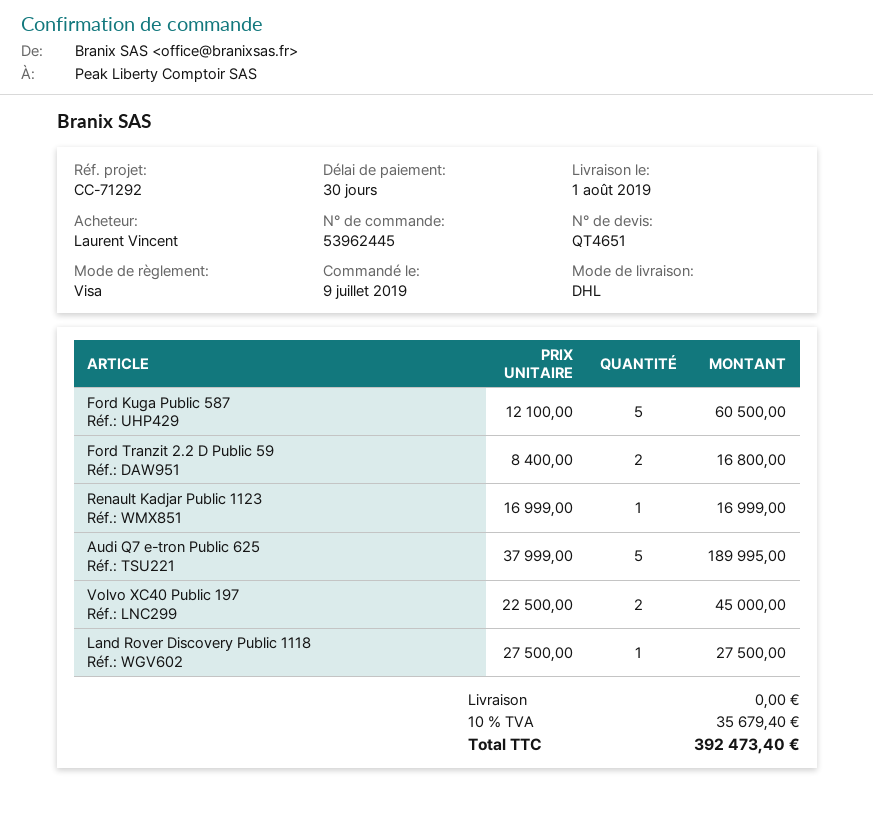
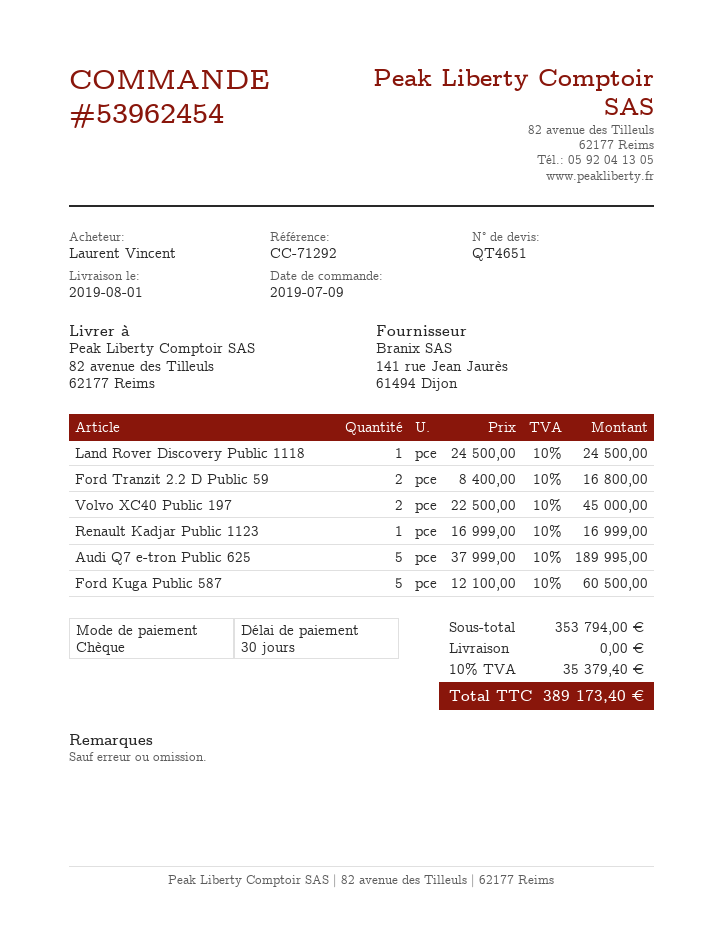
order number: 53962445 -> 53962454
payment method: Visa -> cheque
Land Rover Discovery Public 1118: 1 x 27500.00 = 27500.00 -> 1 x 24500.00 = 24500.00
tax: 10% = 35679.40 -> 10% = 35379.40
total: 392473.40 -> 389173.40

